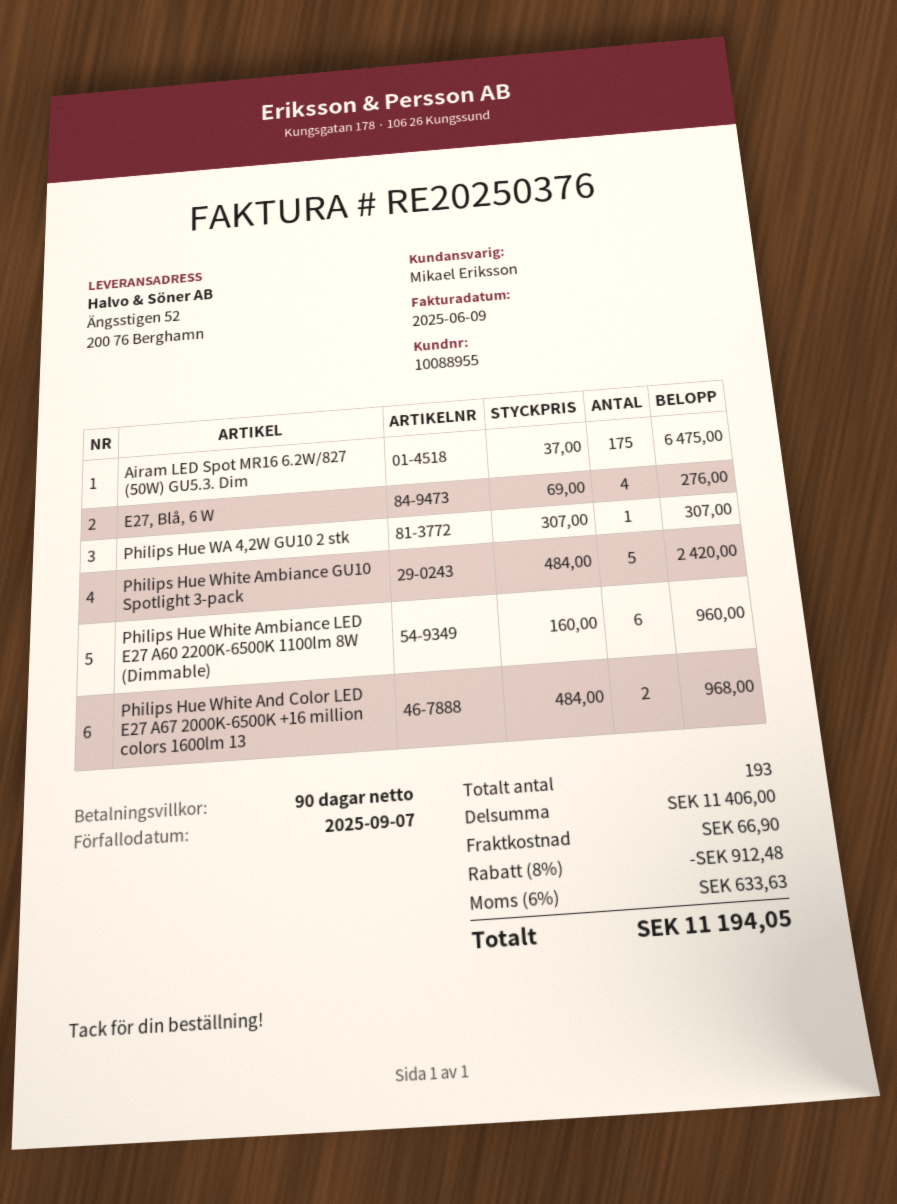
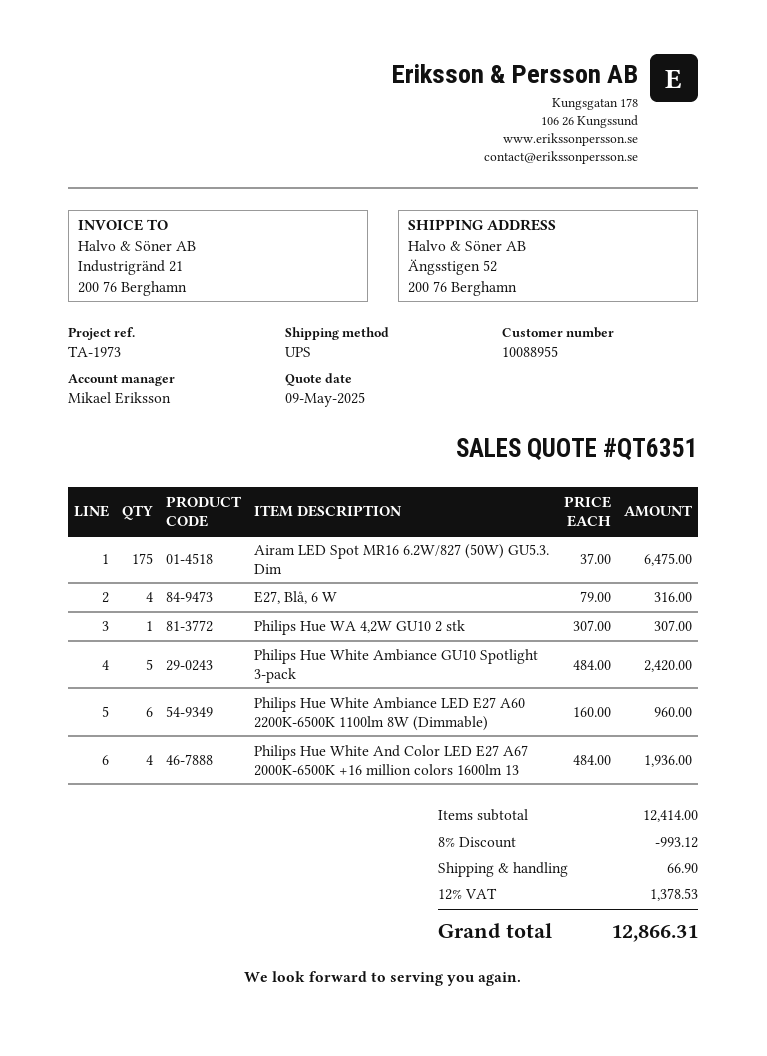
E27, Blå, 6 W: 4 x 69.00 = 276.00 -> 4 x 79.00 = 316.00
Philips Hue White And Color LED E27 A67 2000K-6500K +16 million colors 1600lm 13: 2 x 484.00 = 968.00 -> 4 x 484.00 = 1936.00
subtotal: 11406.00 -> 12414.00
discount: 8% = 912.48 -> 8% = 993.12
tax: 6% = 633.63 -> 12% = 1378.53
total: 11194.05 -> 12866.31

